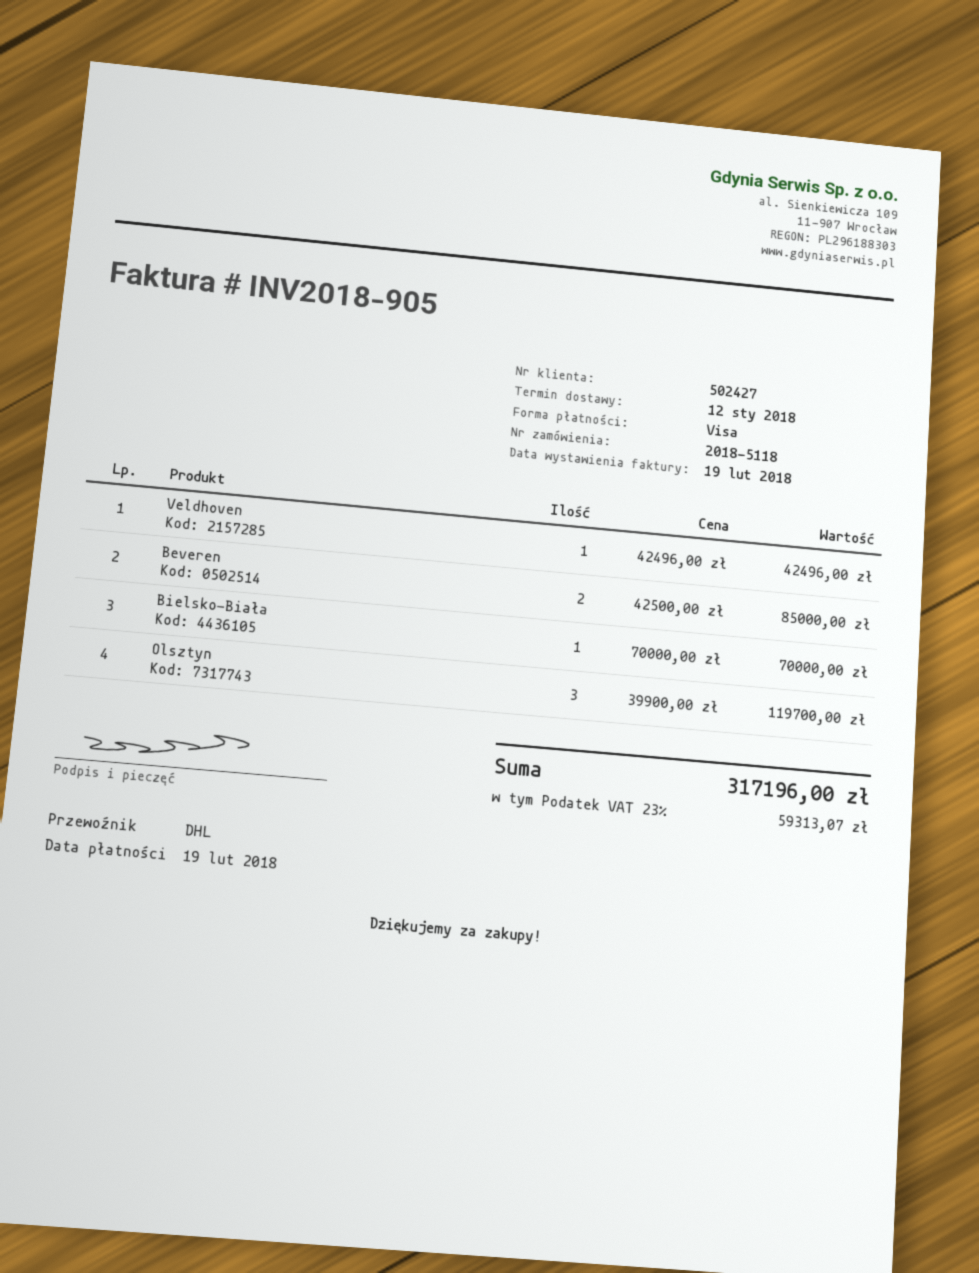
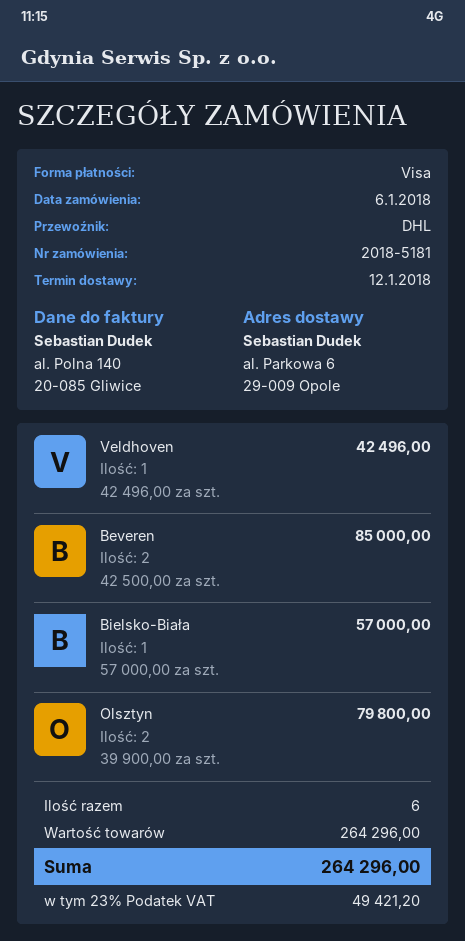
order number: 2018-5118 -> 2018-5181
Bielsko-Biała: 1 x 70000.00 = 70000.00 -> 1 x 57000.00 = 57000.00
Olsztyn: 3 x 39900.00 = 119700.00 -> 2 x 39900.00 = 79800.00
tax: 23% = 59313.07 -> 23% = 49421.20
total: 317196.00 -> 264296.00

